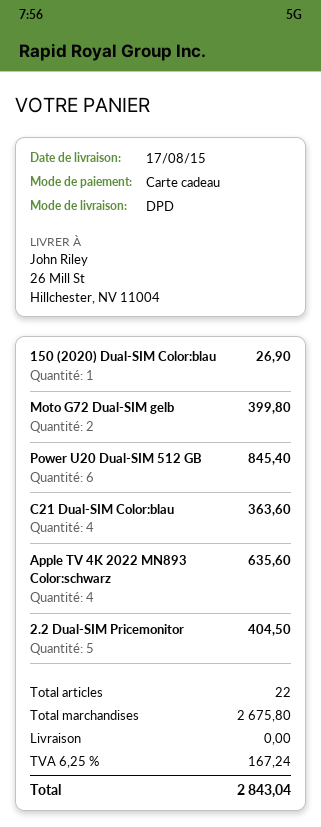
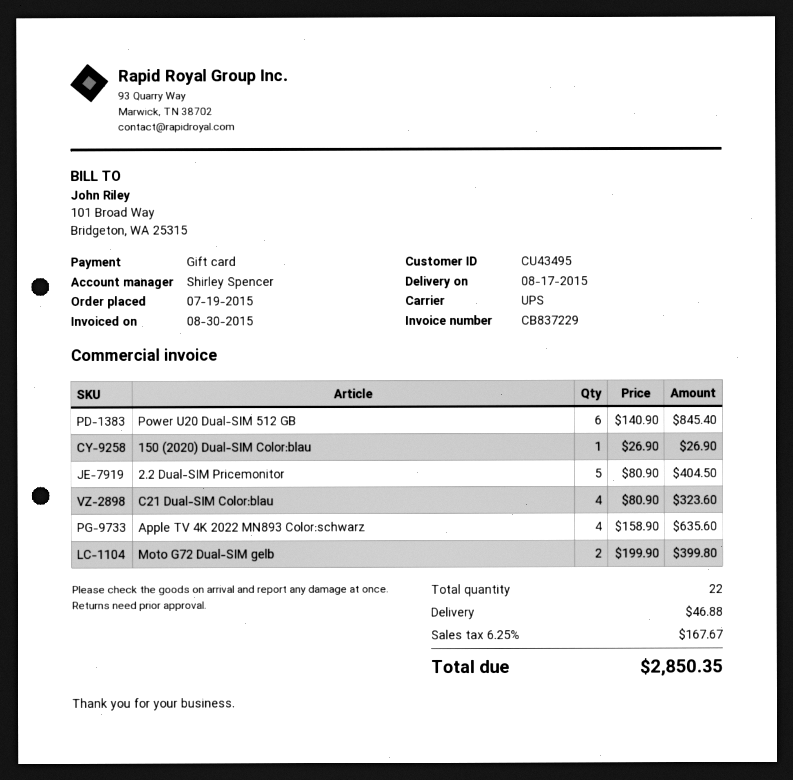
shipping method: DPD -> UPS
C21 Dual-SIM Color:blau: 4 for 363.60 -> 4 for 323.60
shipping: 0.00 -> 46.88
tax: 6.25% = 167.24 -> 6.25% = 167.67
total: 2843.04 -> 2850.35

